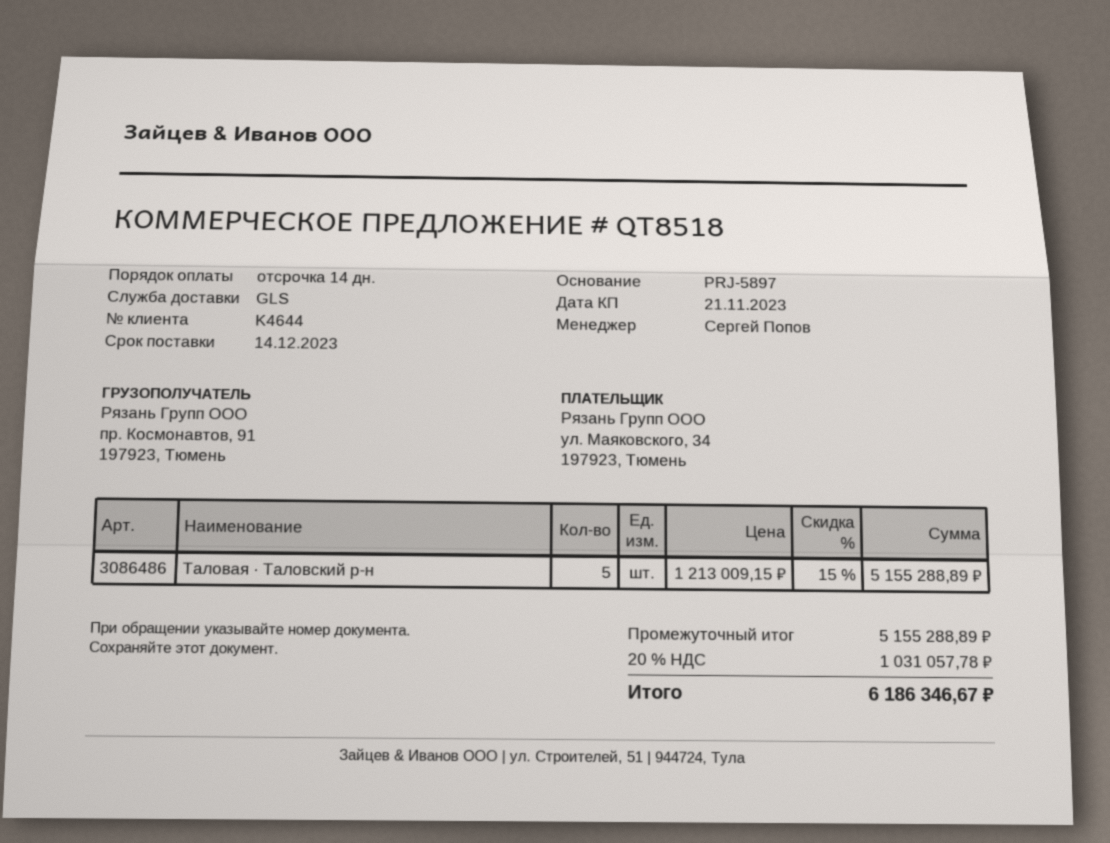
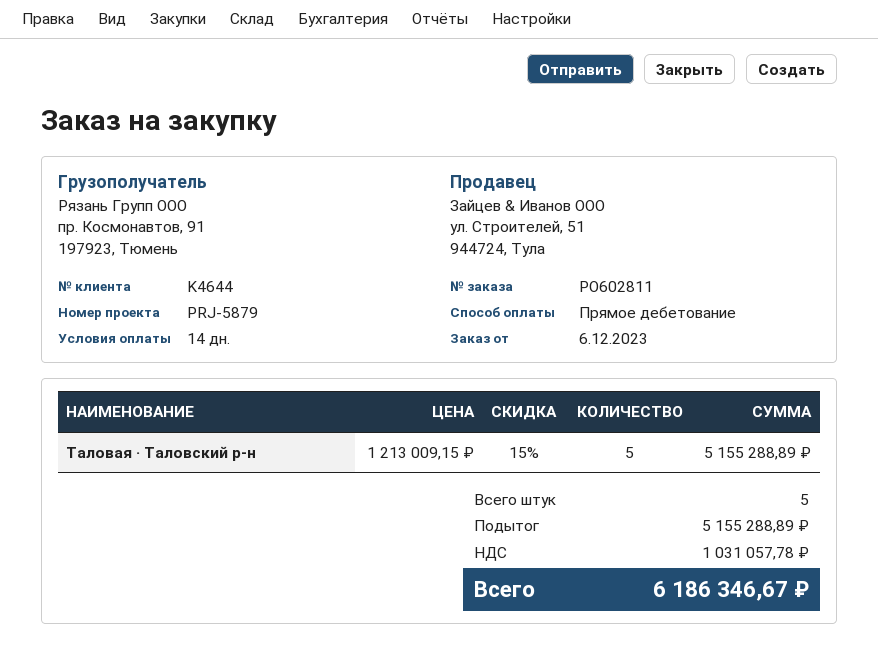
reference: PRJ-5897 -> PRJ-5879

